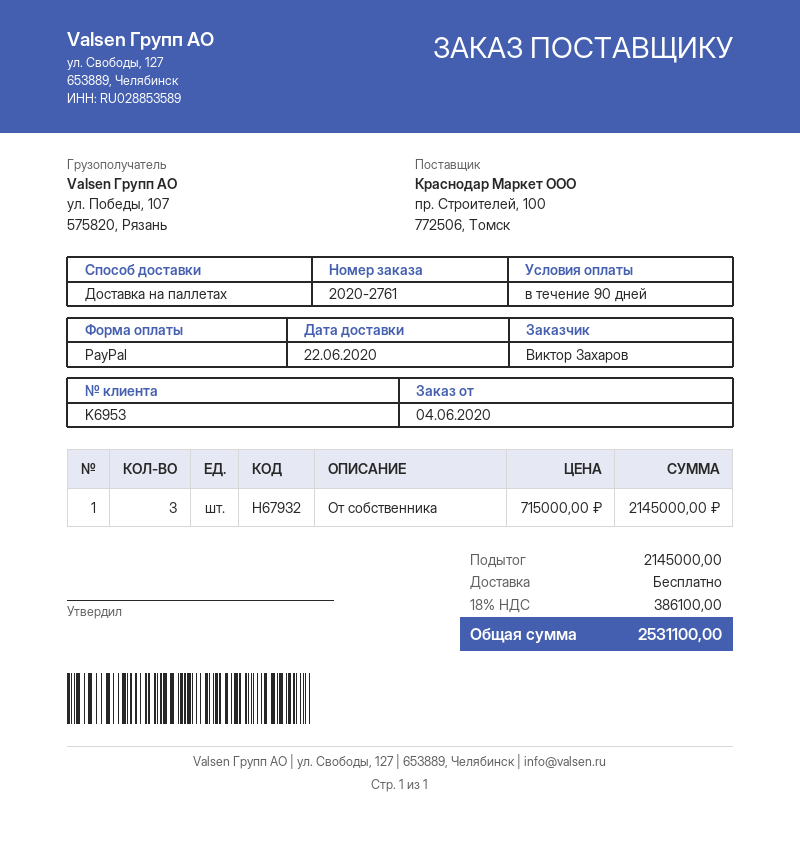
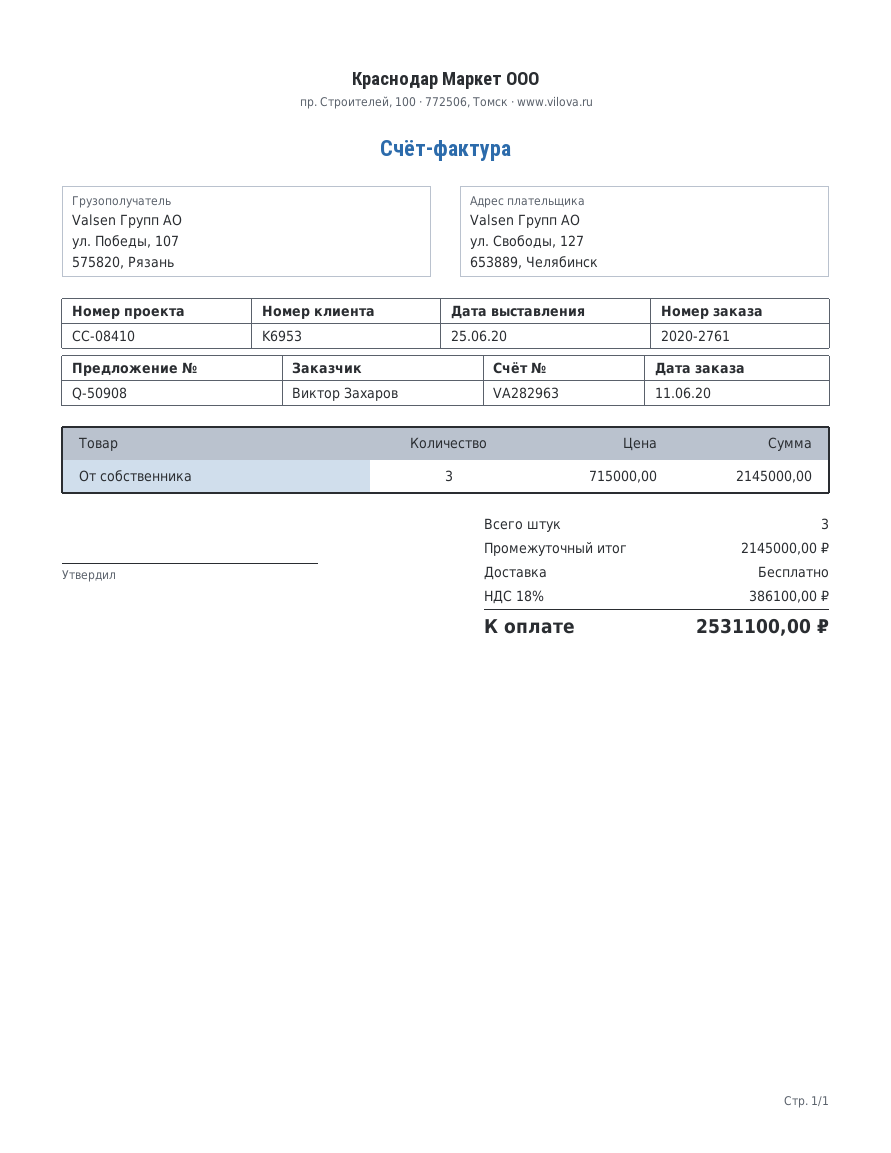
order date: 2020-06-04 -> 2020-06-11

